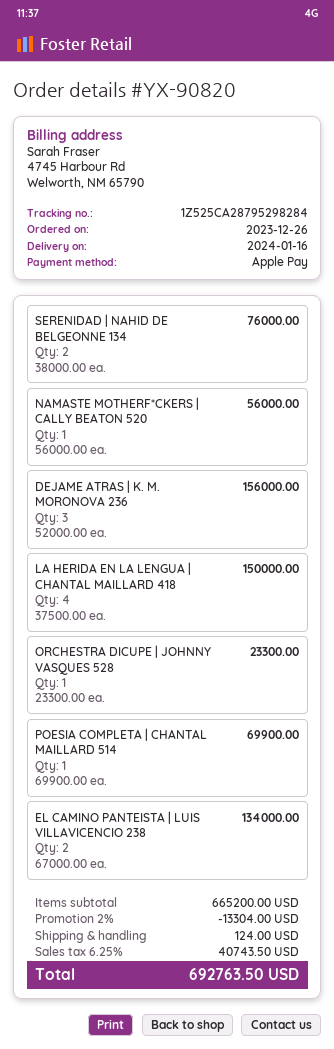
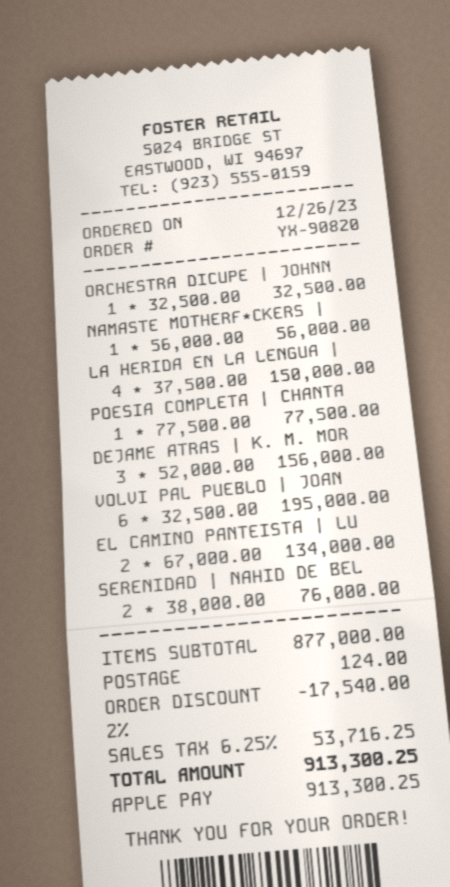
ORCHESTRA DICUPE | JOHNNY VASQUES 528: 1 x 23300.00 = 23300.00 -> 1 x 32500.00 = 32500.00
POESIA COMPLETA | CHANTAL MAILLARD 514: 1 x 69900.00 = 69900.00 -> 1 x 77500.00 = 77500.00
VOLVI PAL PUEBLO | JOAN: none -> 6 x 32500.00 = 195000.00
subtotal: 665200.00 -> 877000.00
discount: 2% = 13304.00 -> 2% = 17540.00
tax: 6.25% = 40743.50 -> 6.25% = 53716.25
total: 692763.50 -> 913300.25

